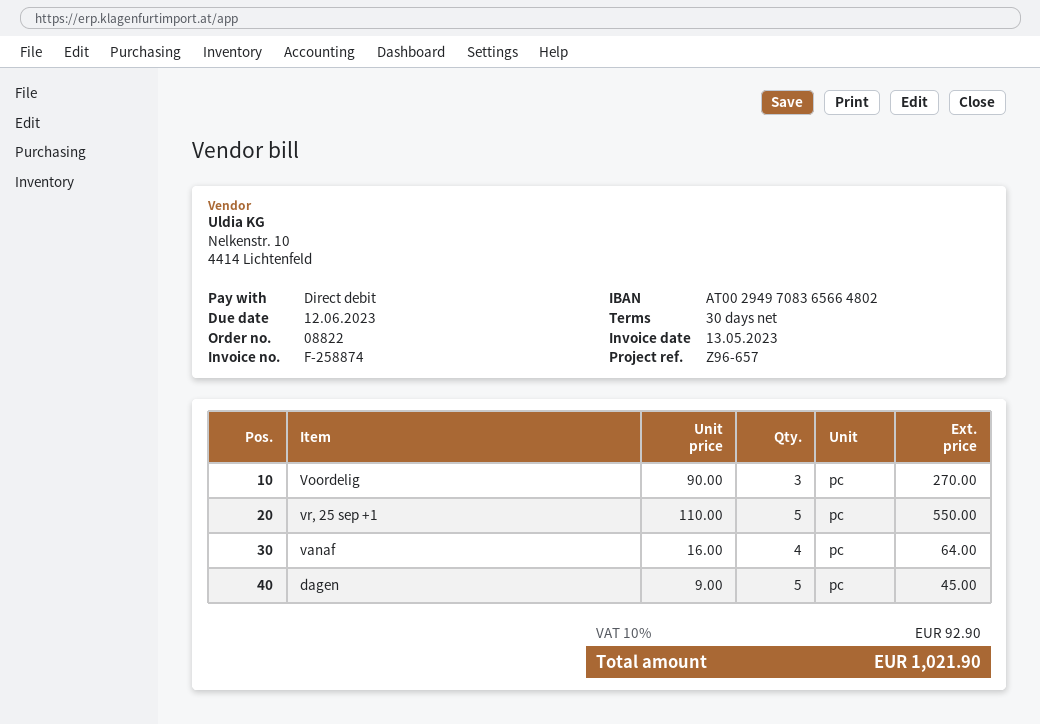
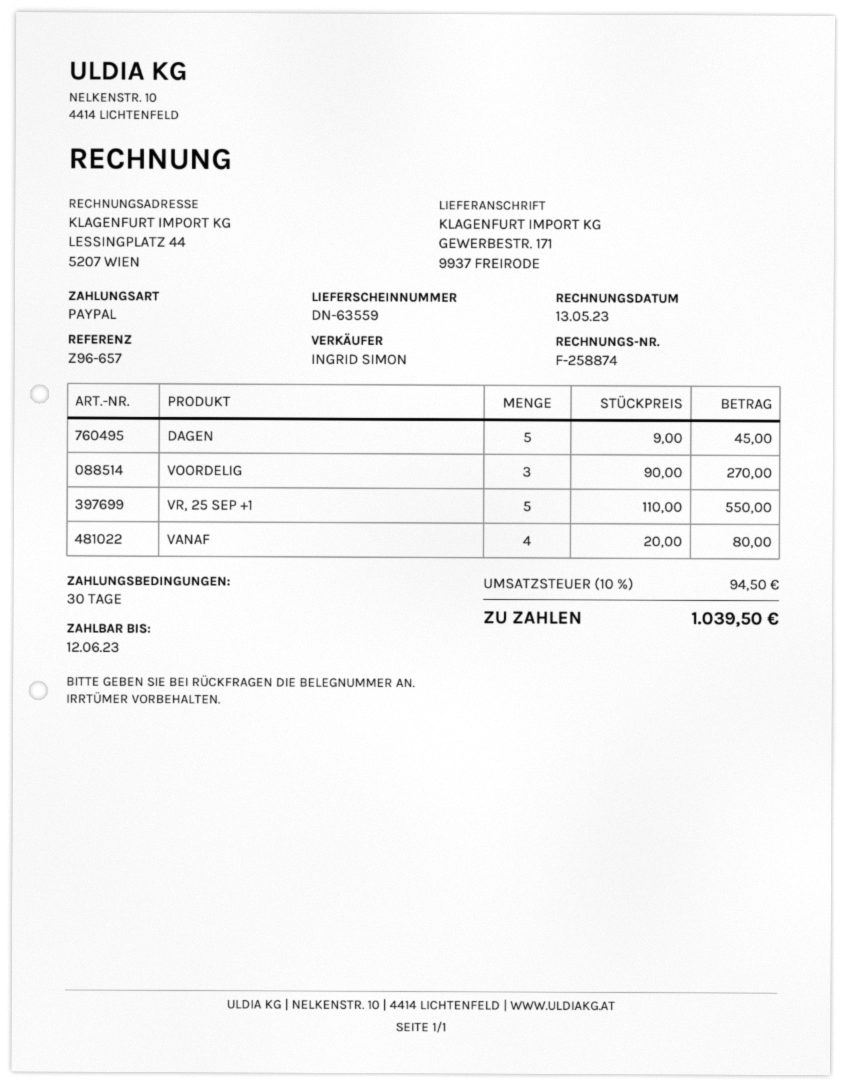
payment method: direct debit -> PayPal
vanaf: 4 x 16.00 = 64.00 -> 4 x 20.00 = 80.00
tax: 10% = 92.90 -> 10% = 94.50
total: 1021.90 -> 1039.50

